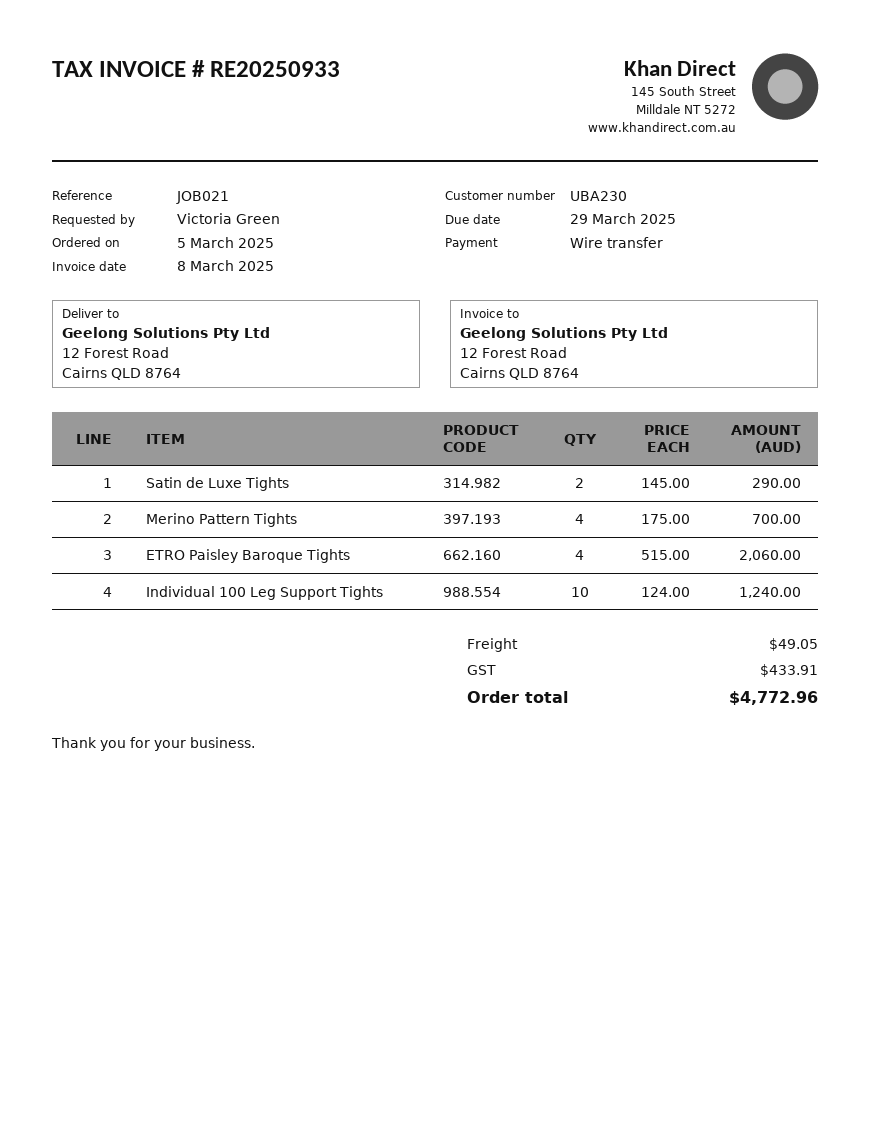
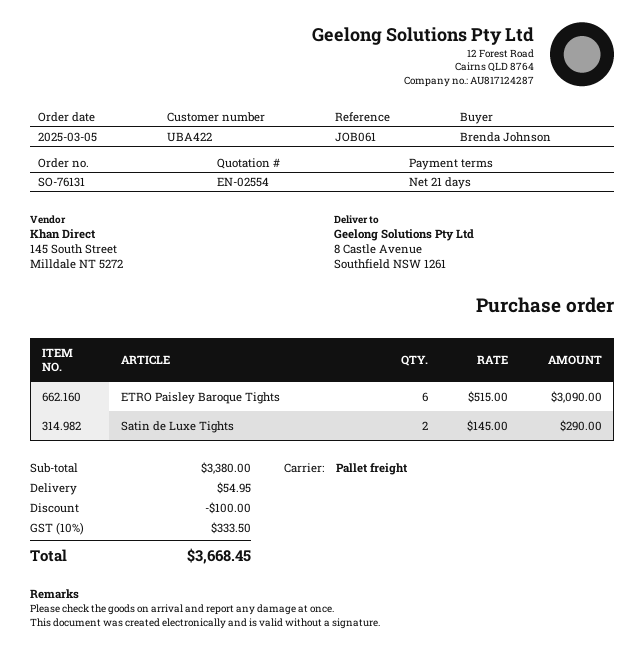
customer number: UBA230 -> UBA422
reference: JOB021 -> JOB061
ordered by: Victoria Green -> Brenda Johnson
ship to: 12 Forest Road, Cairns QLD 8764 -> 8 Castle Avenue, Southfield NSW 1261
Merino Pattern Tights: 4 x 175.00 = 700.00 -> none
ETRO Paisley Baroque Tights: 4 x 515.00 = 2060.00 -> 6 x 515.00 = 3090.00
Individual 100 Leg Support Tights: 10 x 124.00 = 1240.00 -> none
discount: none -> 100.00
shipping: 49.05 -> 54.95
tax: 433.91 -> 333.50
total: 4772.96 -> 3668.45

